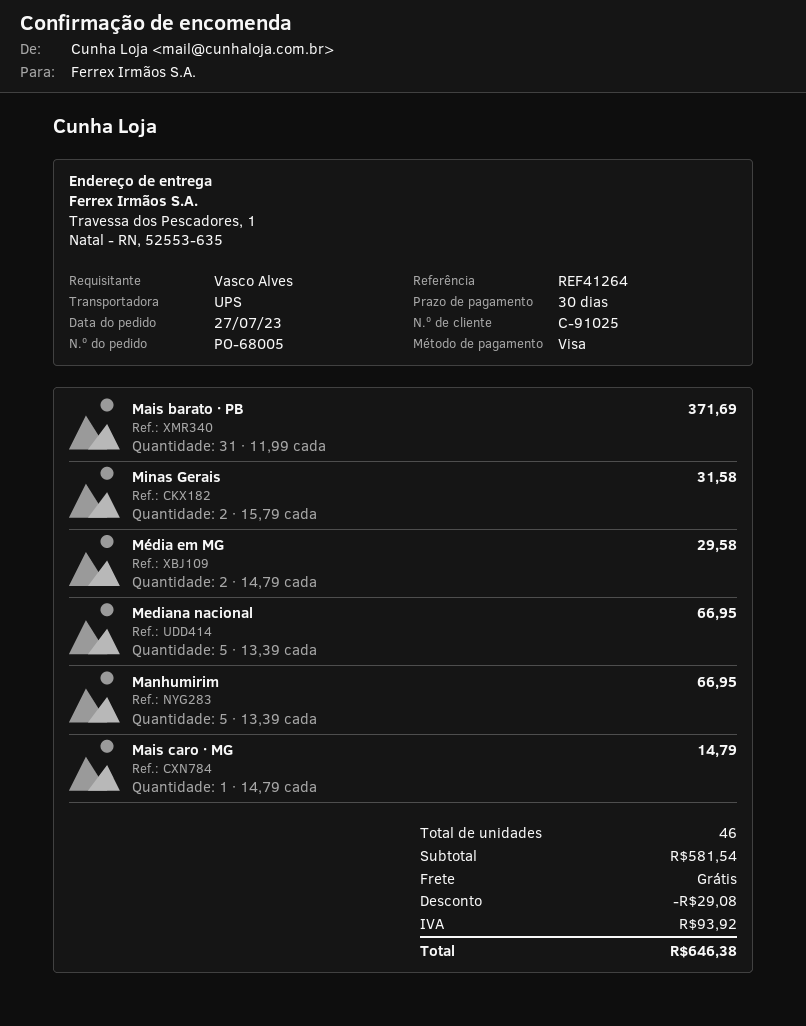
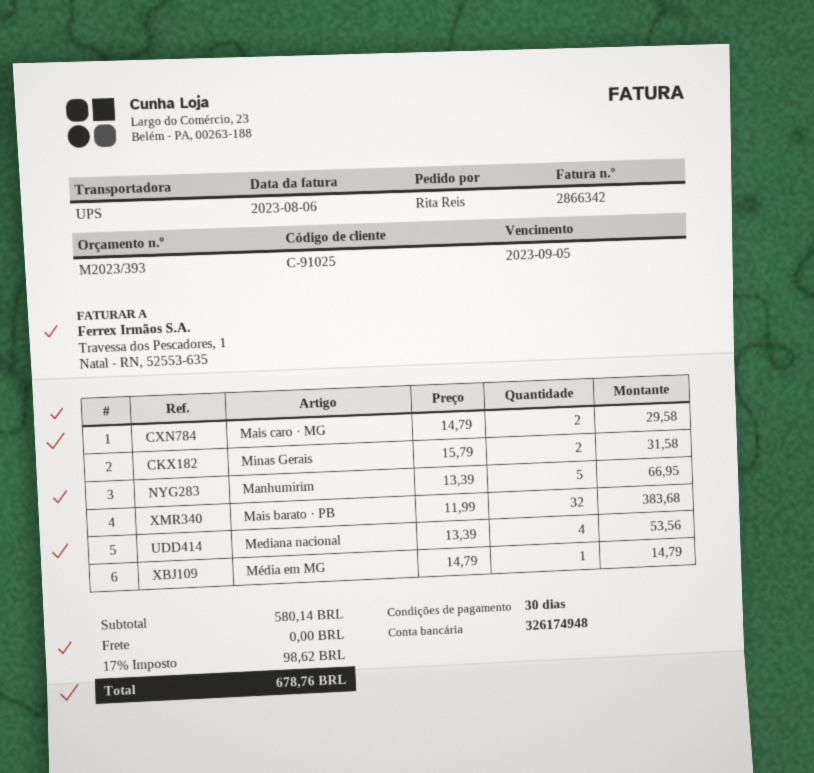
ordered by: Vasco Alves -> Rita Reis
Mais barato · PB: 31 x 11.99 = 371.69 -> 32 x 11.99 = 383.68
Média em MG: 2 x 14.79 = 29.58 -> 1 x 14.79 = 14.79
Mediana nacional: 5 x 13.39 = 66.95 -> 4 x 13.39 = 53.56
Mais caro · MG: 1 x 14.79 = 14.79 -> 2 x 14.79 = 29.58
subtotal: 581.54 -> 580.14
discount: 29.08 -> none
tax: 93.92 -> 98.62
total: 646.38 -> 678.76

